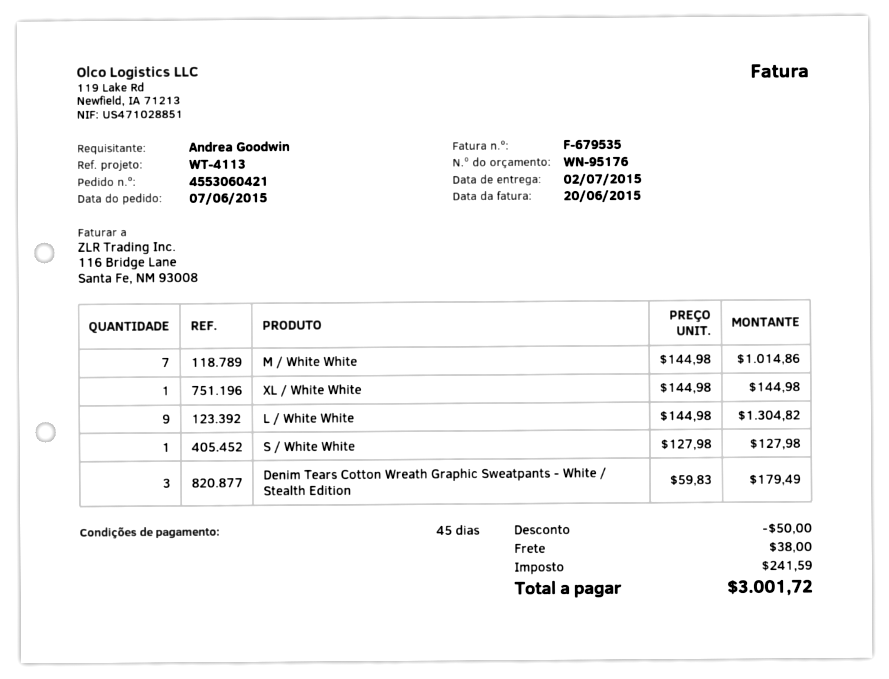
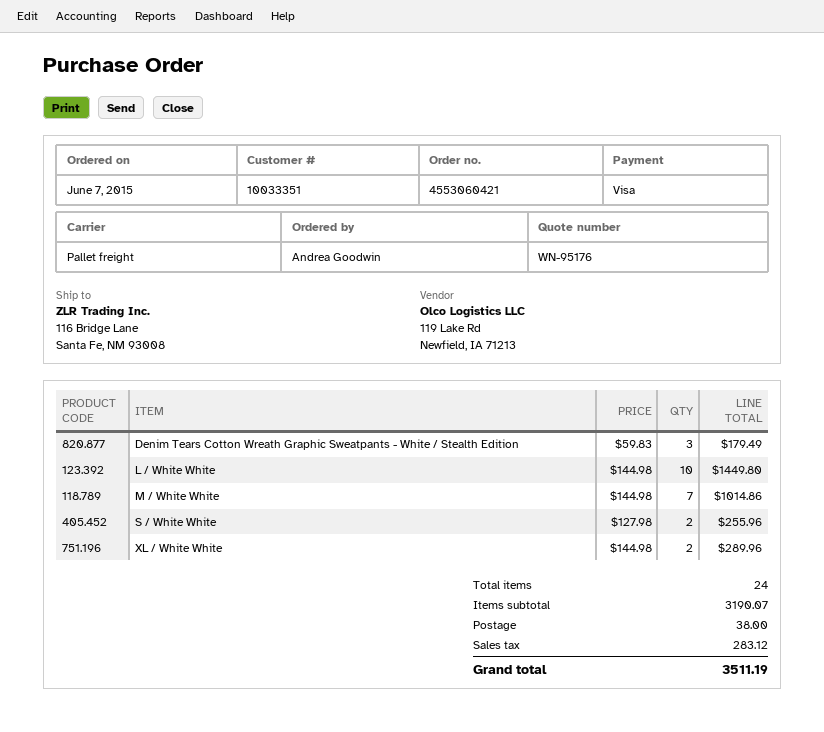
XL / White White: 1 x 144.98 = 144.98 -> 2 x 144.98 = 289.96
L / White White: 9 x 144.98 = 1304.82 -> 10 x 144.98 = 1449.80
S / White White: 1 x 127.98 = 127.98 -> 2 x 127.98 = 255.96
discount: 50.00 -> none
tax: 241.59 -> 283.12
total: 3001.72 -> 3511.19

